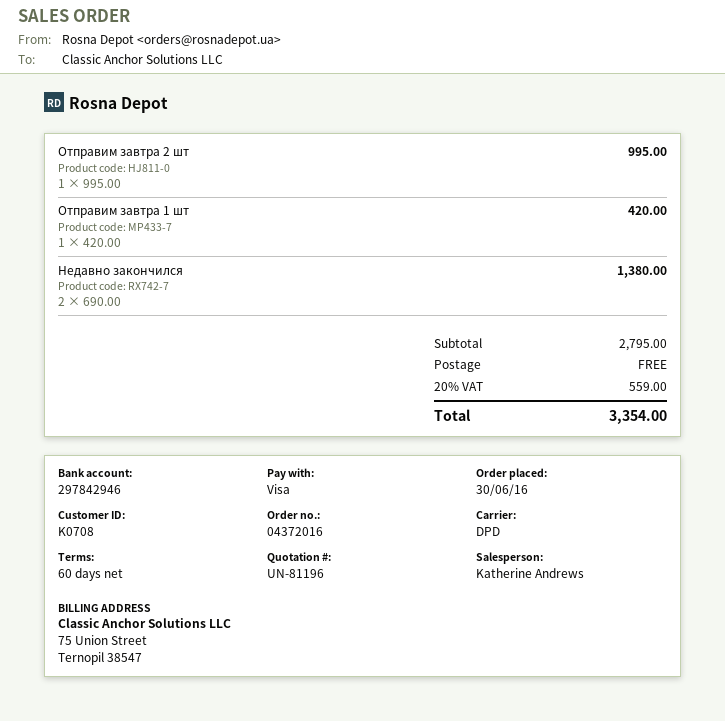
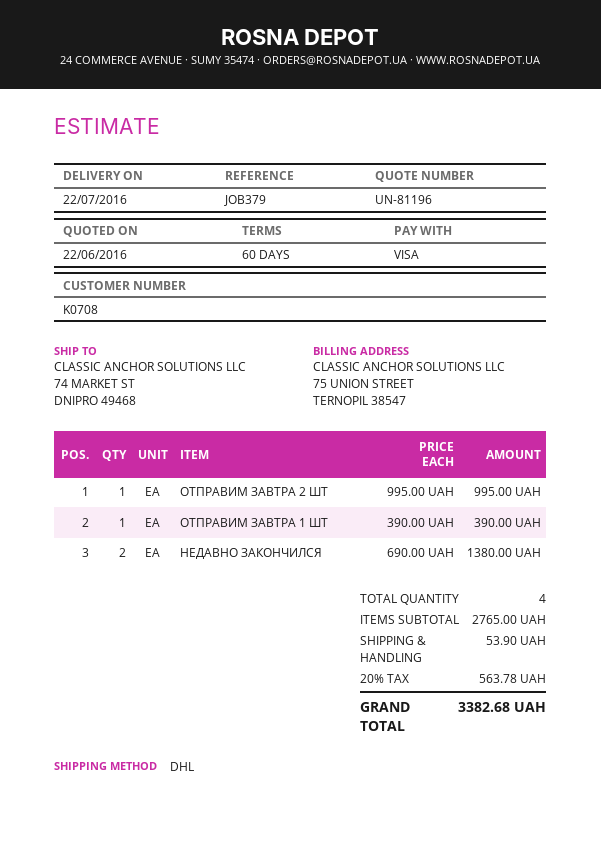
shipping method: DPD -> DHL
Отправим завтра 1 шт: 1 x 420.00 = 420.00 -> 1 x 390.00 = 390.00
subtotal: 2795.00 -> 2765.00
shipping: 0.00 -> 53.90
tax: 20% = 559.00 -> 20% = 563.78
total: 3354.00 -> 3382.68

